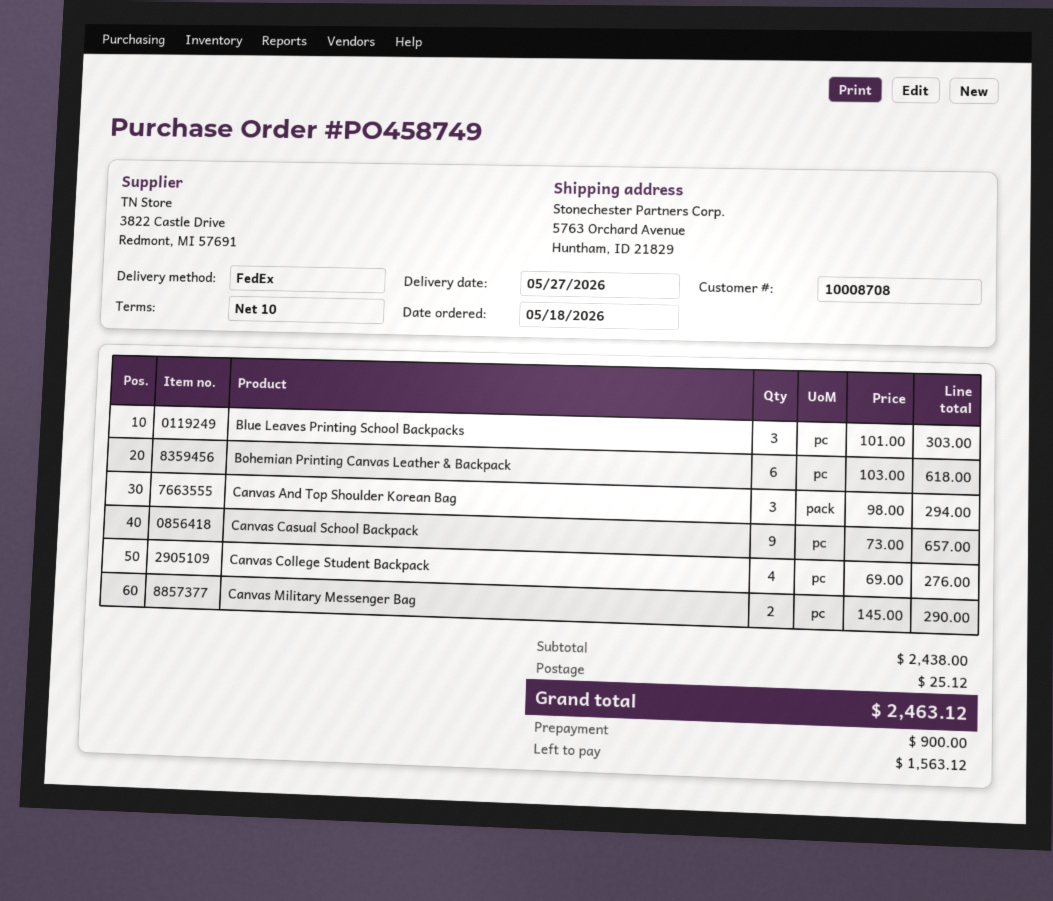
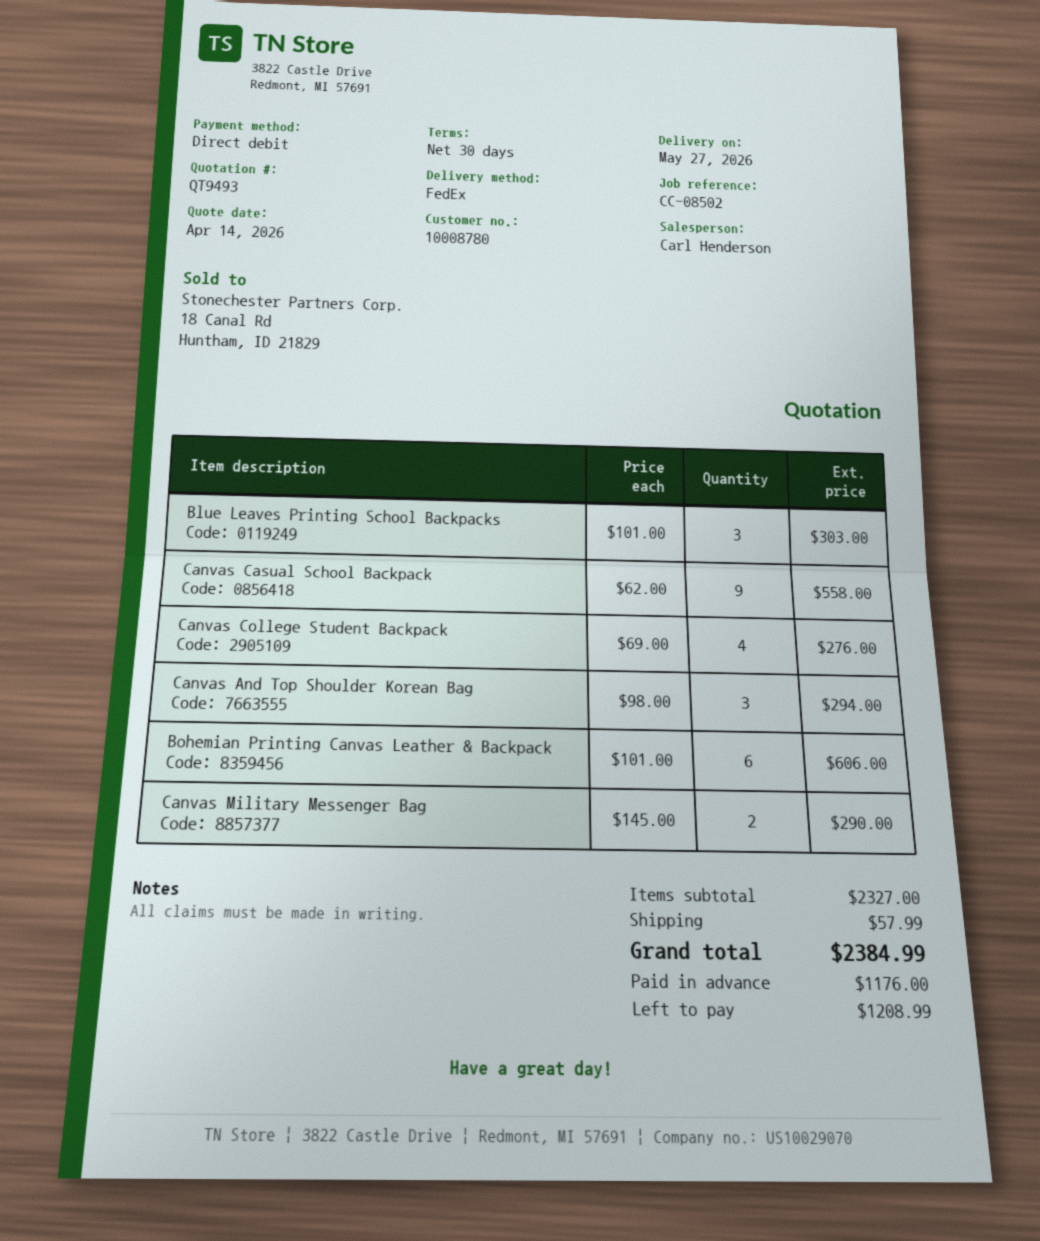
payment terms: 10 days -> 30 days
customer number: 10008708 -> 10008780
Bohemian Printing Canvas Leather & Backpack: 6 x 103.00 = 618.00 -> 6 x 101.00 = 606.00
Canvas Casual School Backpack: 9 x 73.00 = 657.00 -> 9 x 62.00 = 558.00
subtotal: 2438.00 -> 2327.00
shipping: 25.12 -> 57.99
total: 2463.12 -> 2384.99
deposit: 900.00 -> 1176.00
balance: 1563.12 -> 1208.99

